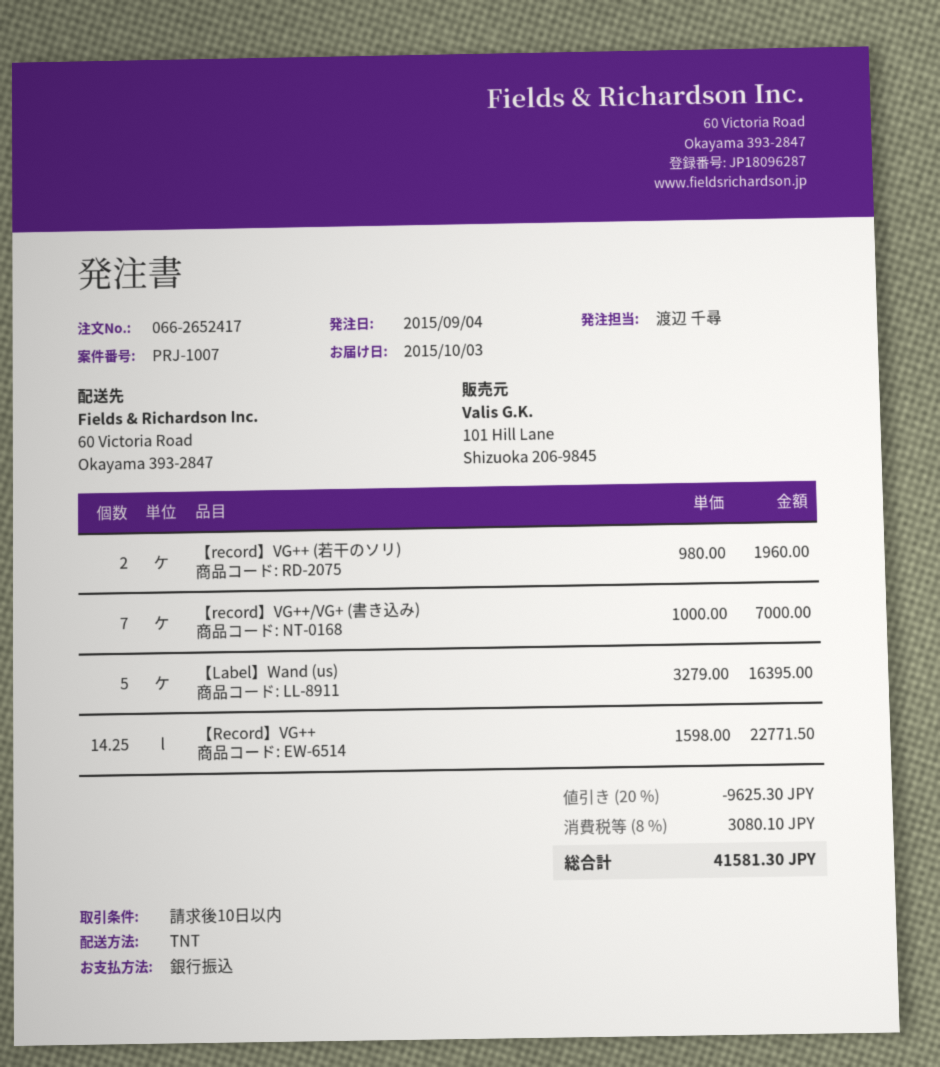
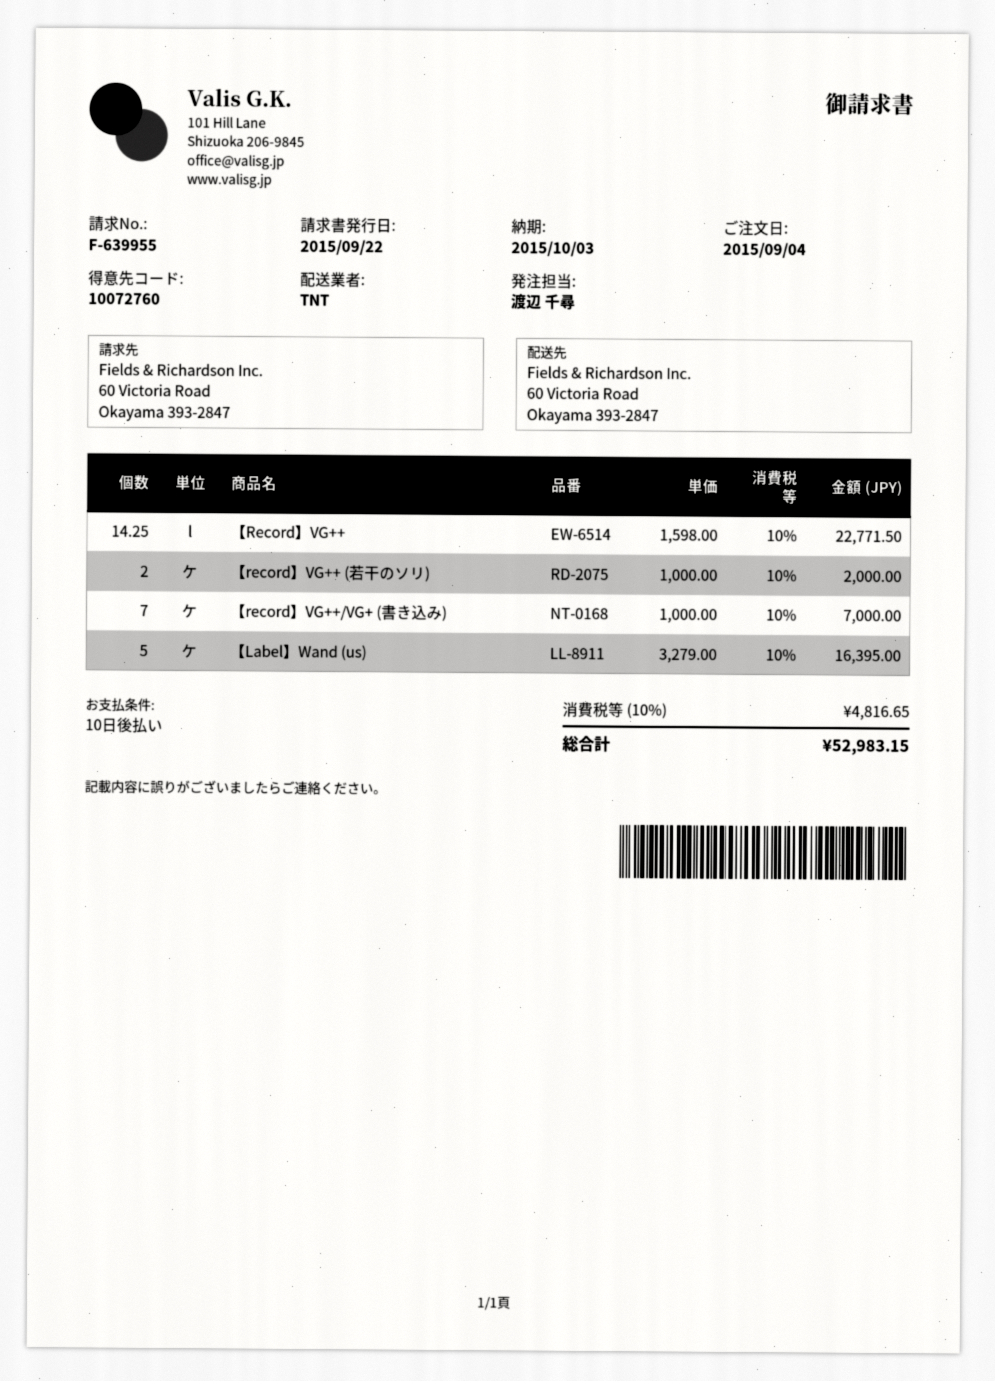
【record】VG++ (若干のソリ): 2 x 980.00 = 1960.00 -> 2 x 1000.00 = 2000.00
discount: 20% = 9625.30 -> none
tax: 8% = 3080.10 -> 10% = 4816.65
total: 41581.30 -> 52983.15

